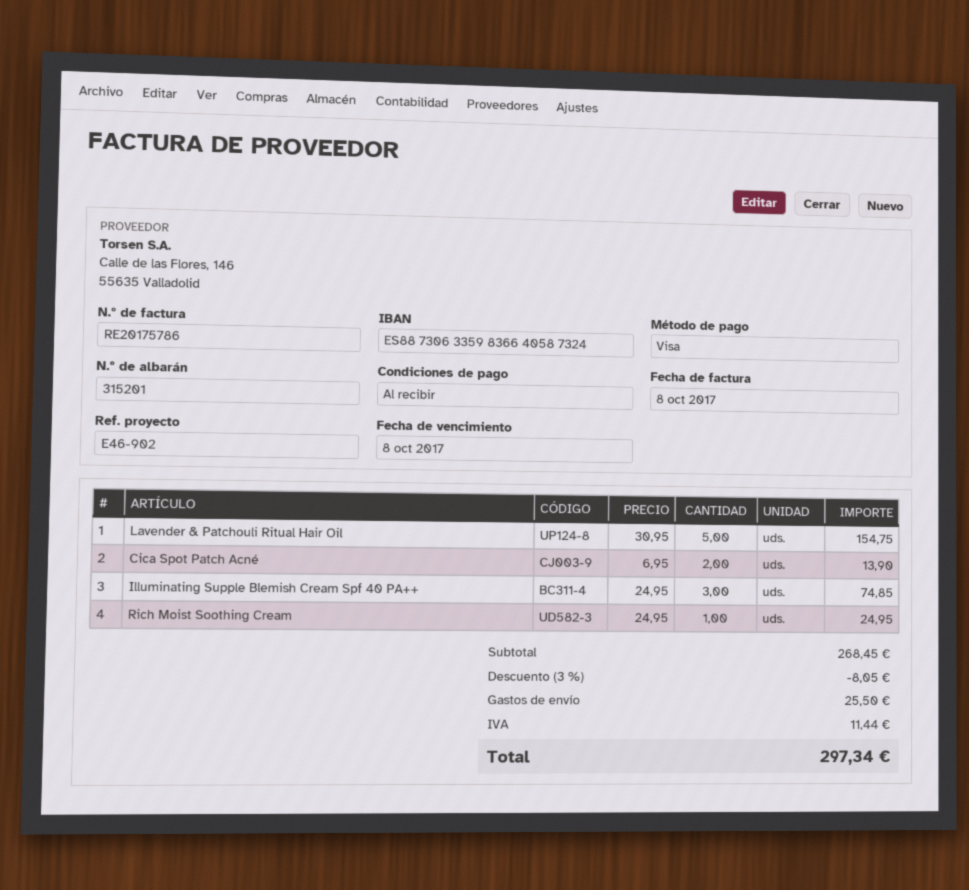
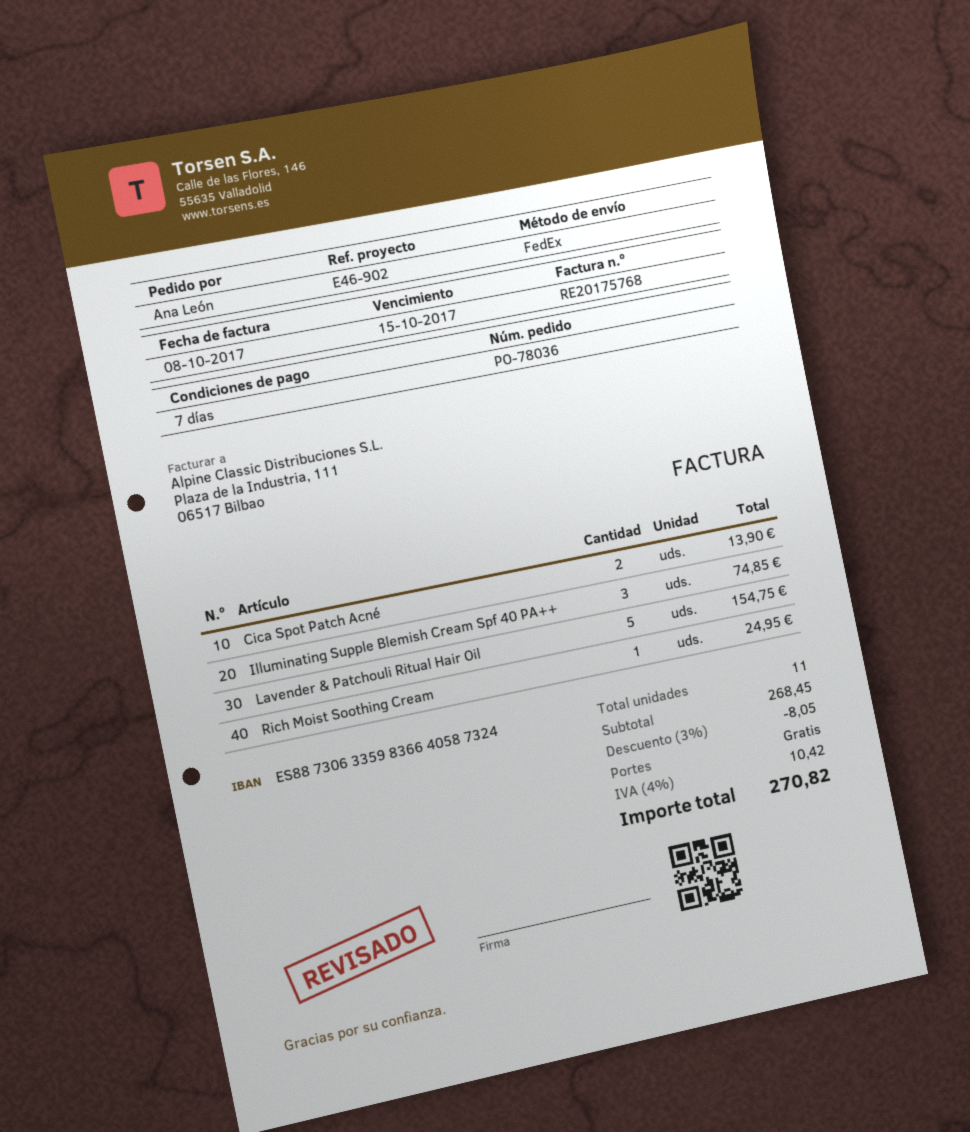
invoice number: RE20175786 -> RE20175768
payment terms: on receipt -> 7 days
due date: 2017-10-08 -> 2017-10-15
shipping: 25.50 -> 0.00
tax: 11.44 -> 10.42
total: 297.34 -> 270.82

